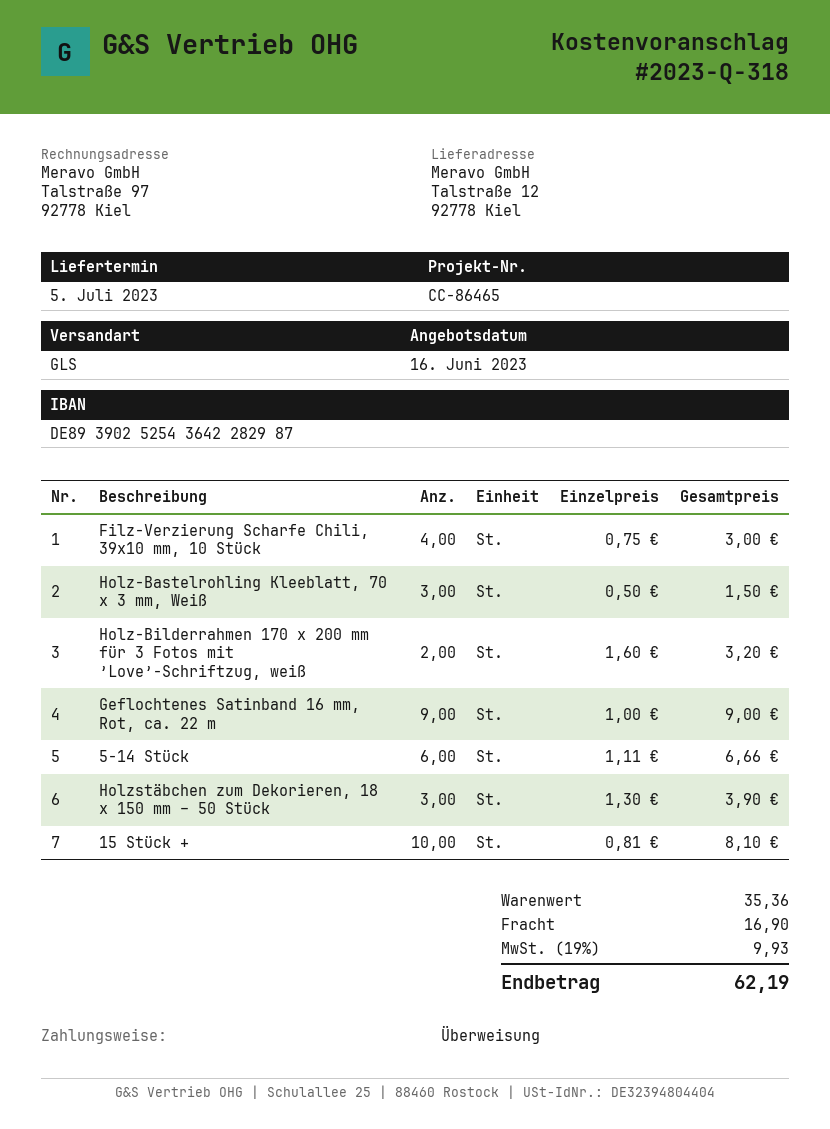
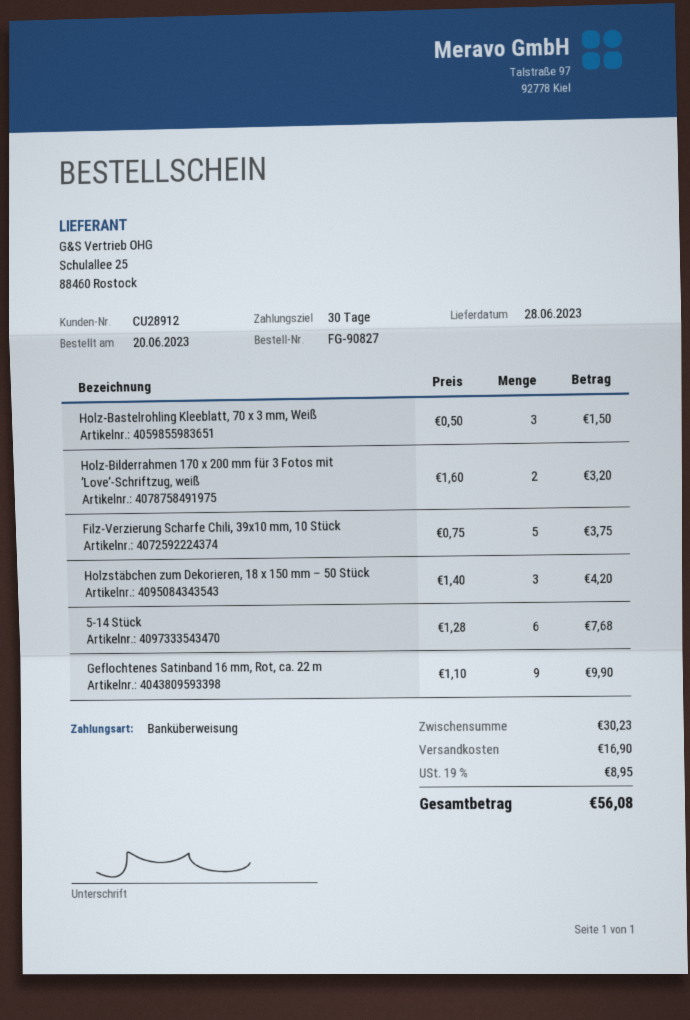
delivery date: 2023-07-05 -> 2023-06-28
Filz-Verzierung Scharfe Chili, 39x10 mm, 10 Stück: 4 x 0.75 = 3.00 -> 5 x 0.75 = 3.75
Geflochtenes Satinband 16 mm, Rot, ca. 22 m: 9 x 1.00 = 9.00 -> 9 x 1.10 = 9.90
5-14 Stück: 6 x 1.11 = 6.66 -> 6 x 1.28 = 7.68
Holzstäbchen zum Dekorieren, 18 x 150 mm – 50 Stück: 3 x 1.30 = 3.90 -> 3 x 1.40 = 4.20
15 Stück +: 10 x 0.81 = 8.10 -> none
subtotal: 35.36 -> 30.23
tax: 19% = 9.93 -> 19% = 8.95
total: 62.19 -> 56.08

